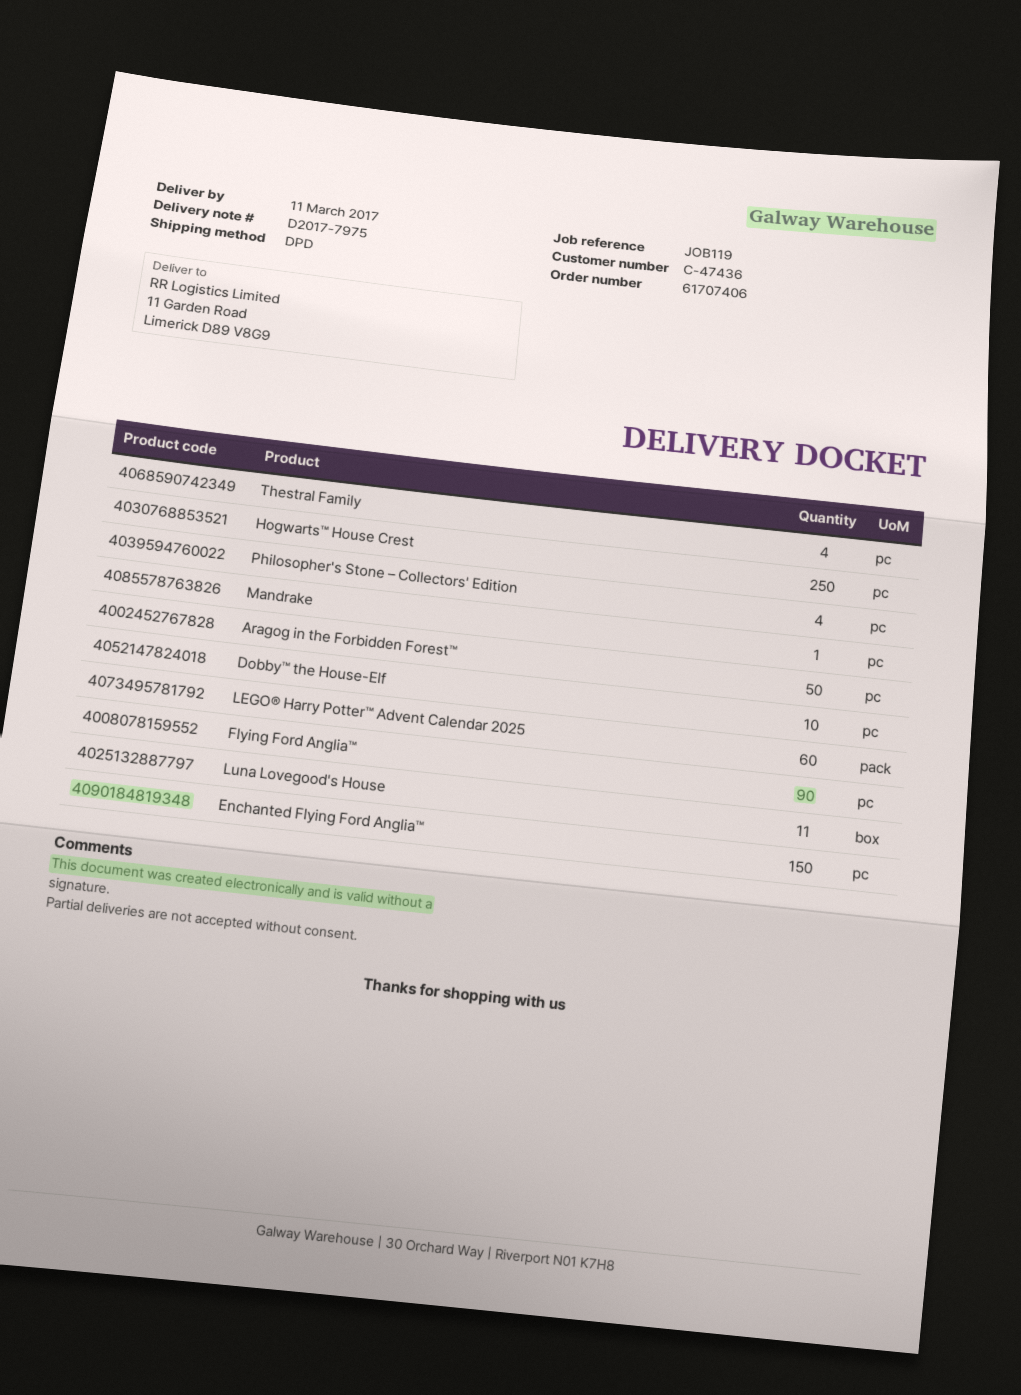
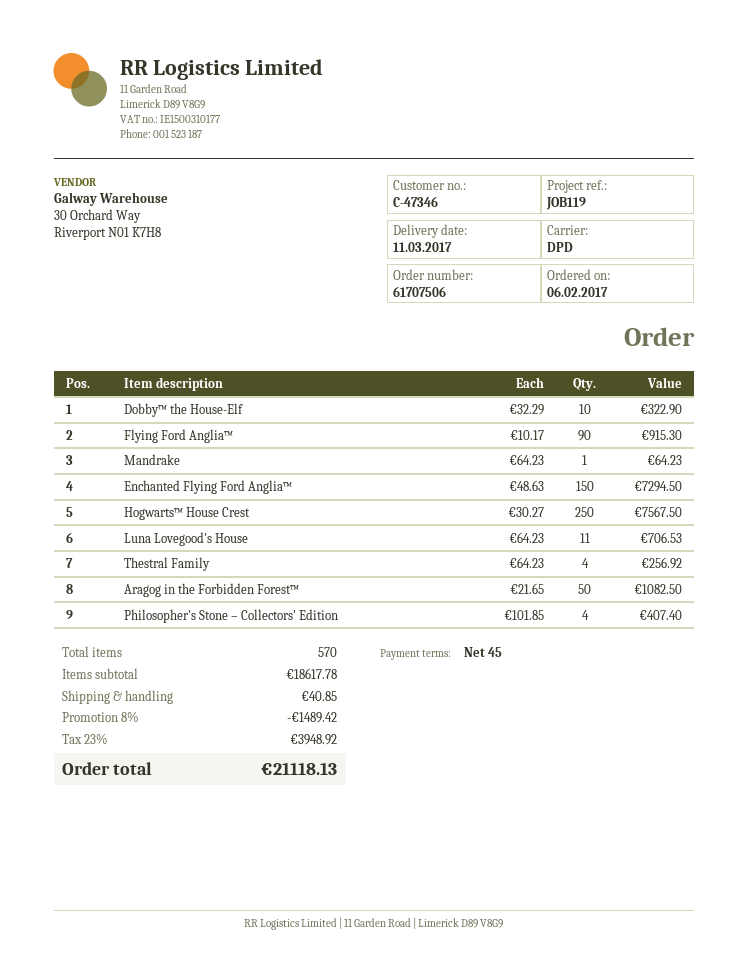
order number: 61707406 -> 61707506
customer number: C-47436 -> C-47346
LEGO® Harry Potter™ Advent Calendar 2025: 60 -> none

